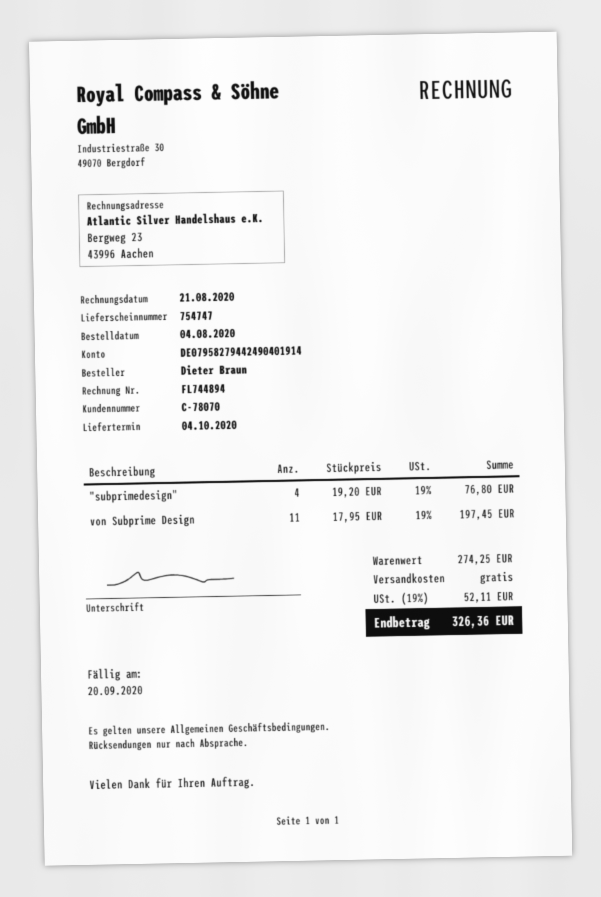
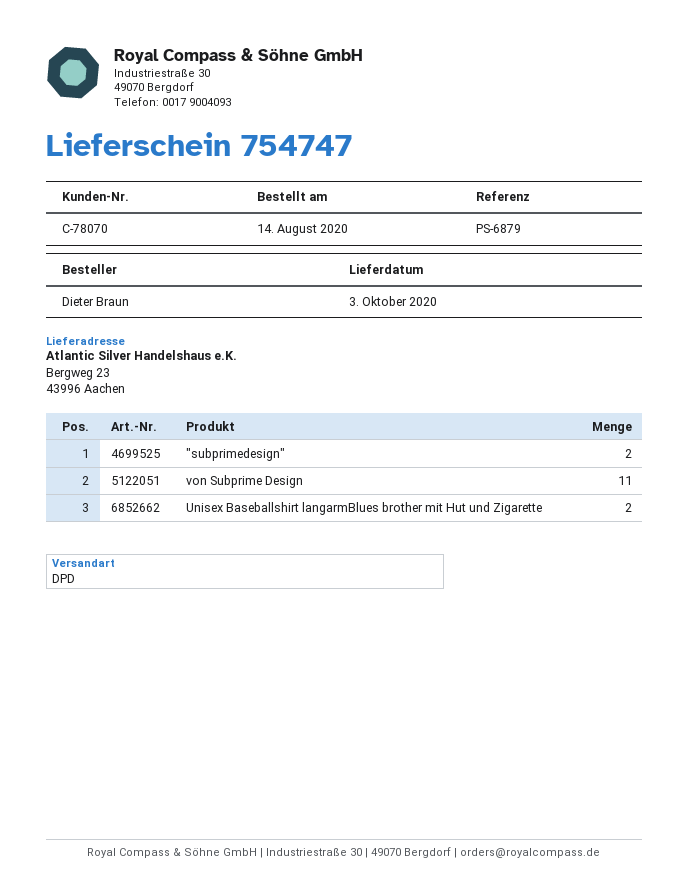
order date: 2020-08-04 -> 2020-08-14
delivery date: 2020-10-04 -> 2020-10-03
"subprimedesign": 4 -> 2
Unisex Baseballshirt langarmBlues brother mit Hut und Zigarette: none -> 2

